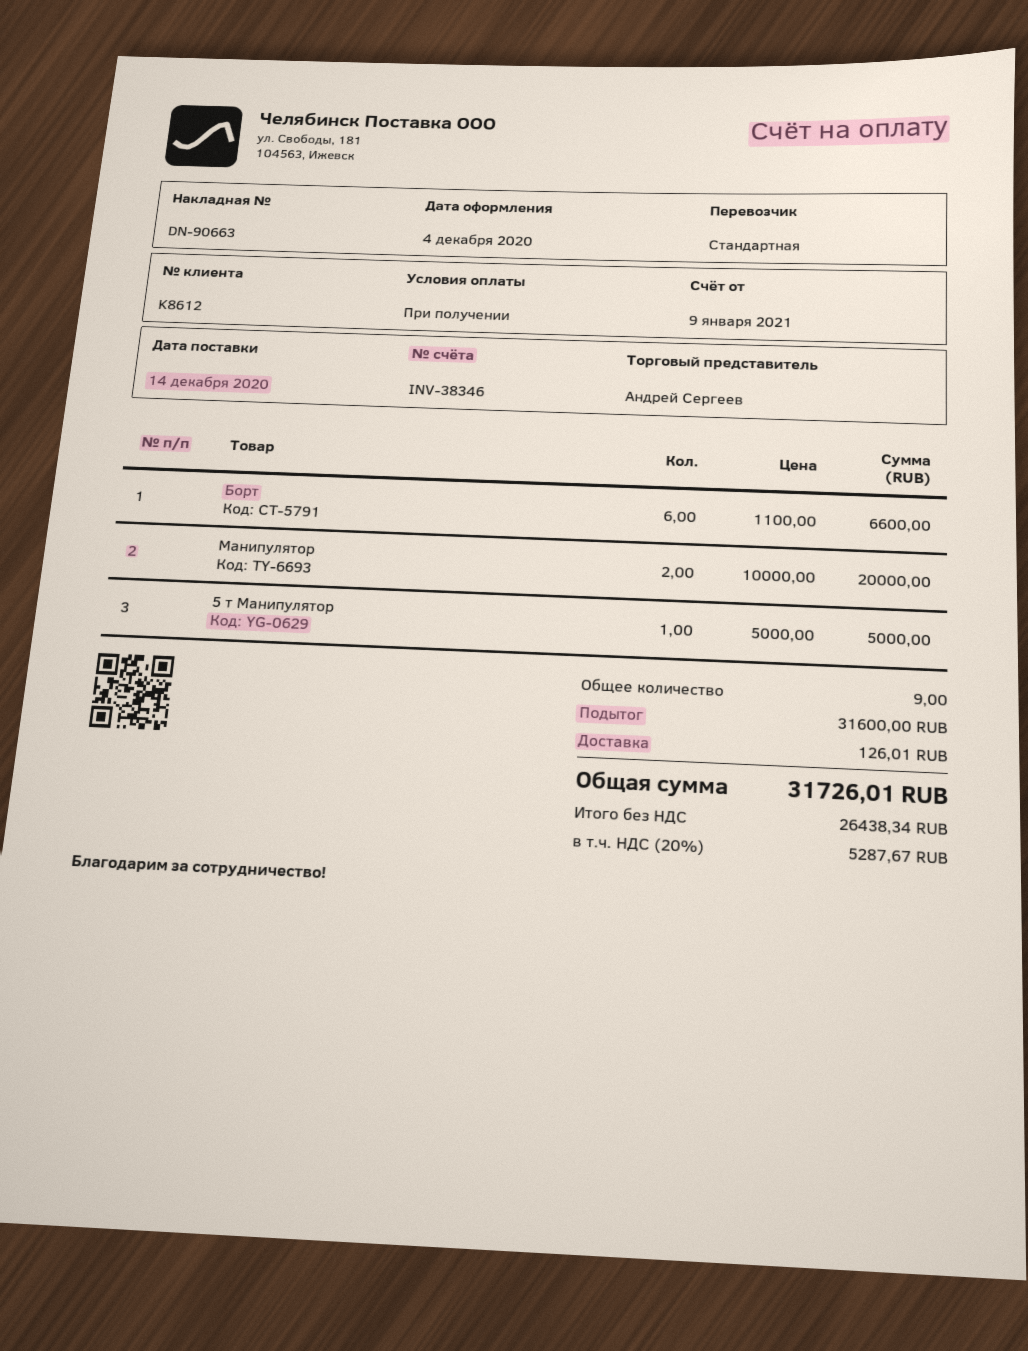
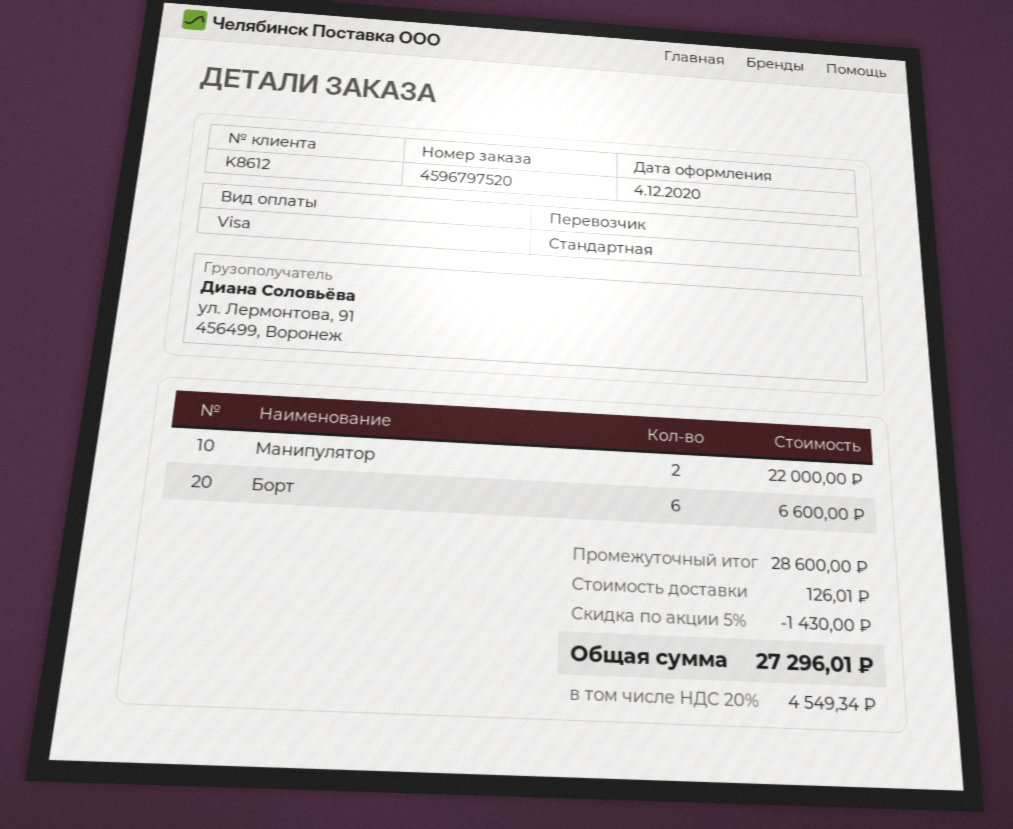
Манипулятор: 2 for 20000.00 -> 2 for 22000.00
5 т Манипулятор: 1 for 5000.00 -> none
subtotal: 31600.00 -> 28600.00
discount: none -> 5% = 1430.00
tax: 20% = 5287.67 -> 20% = 4549.34
total: 31726.01 -> 27296.01

